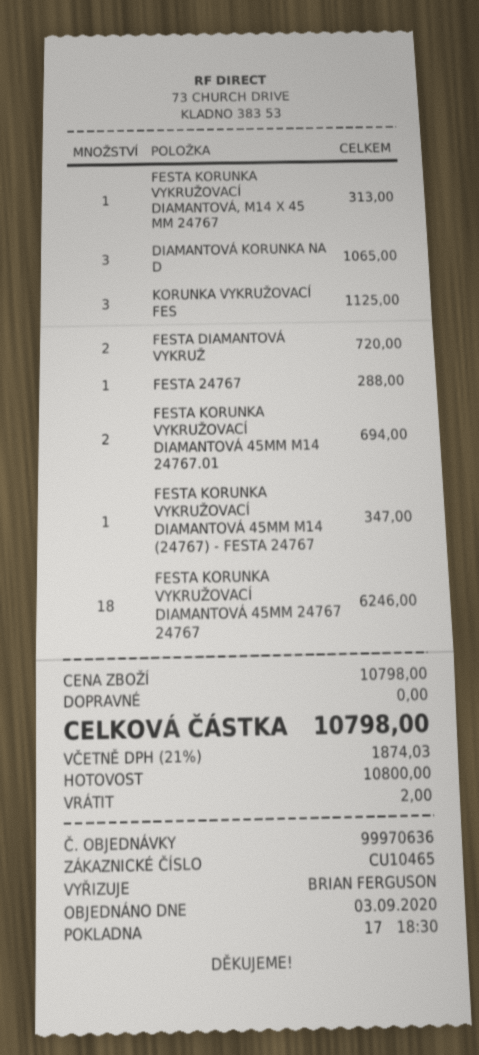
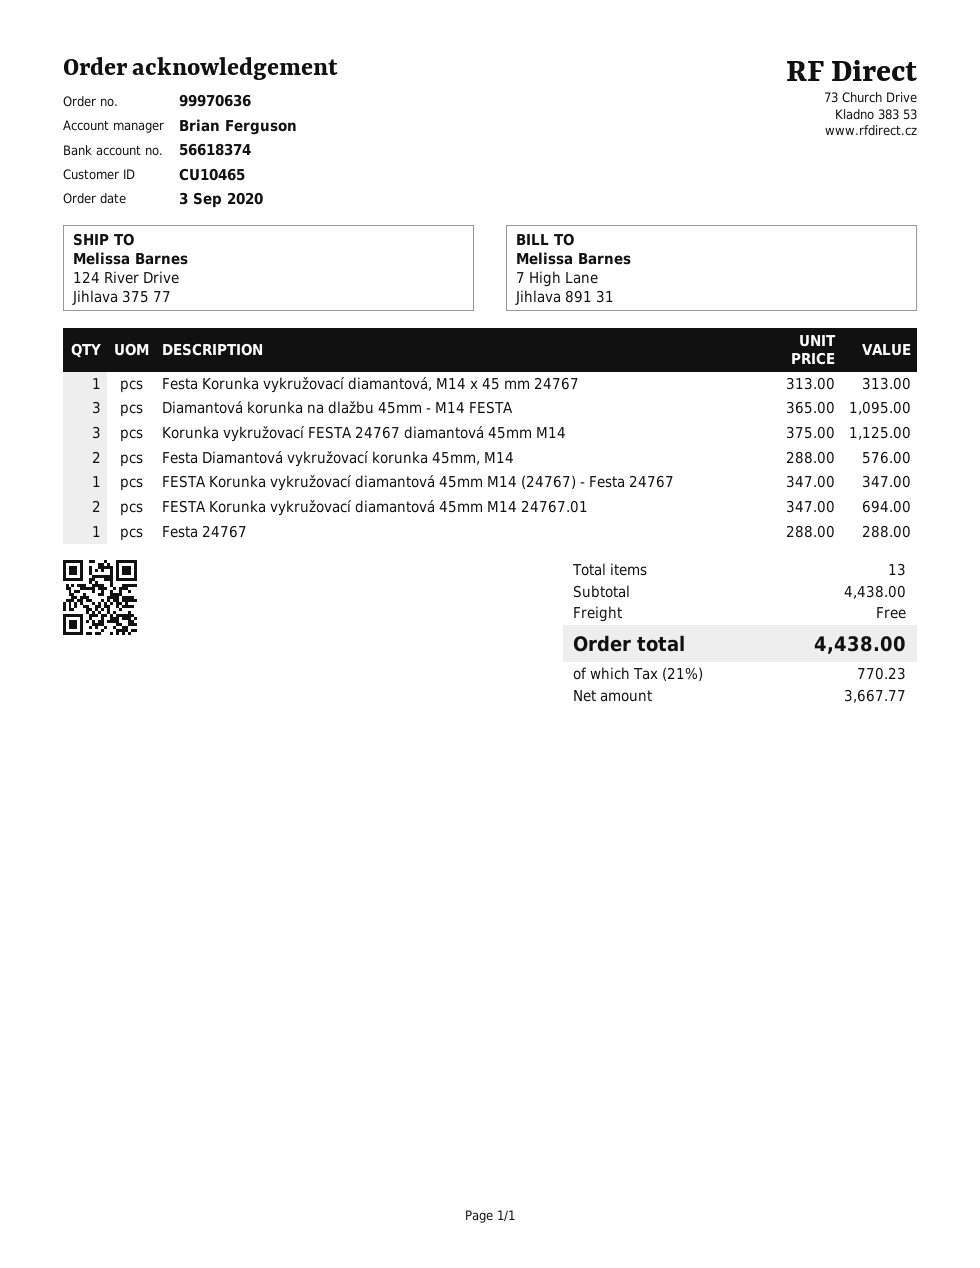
DIAMANTOVÁ KORUNKA NA D: 3 for 1065.00 -> 3 for 1095.00
FESTA DIAMANTOVÁ VYKRUŽ: 2 for 720.00 -> 2 for 576.00
FESTA KORUNKA VYKRUŽOVACÍ DIAMANTOVÁ 45MM 24767 24767: 18 for 6246.00 -> none
subtotal: 10798.00 -> 4438.00
tax: 21% = 1874.03 -> 21% = 770.23
total: 10798.00 -> 4438.00

